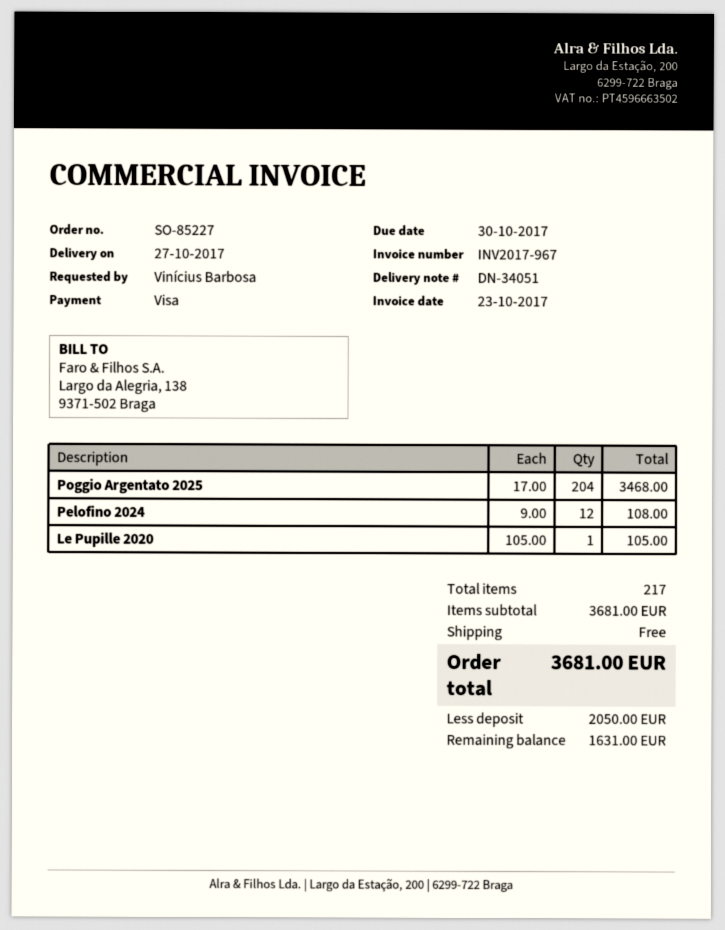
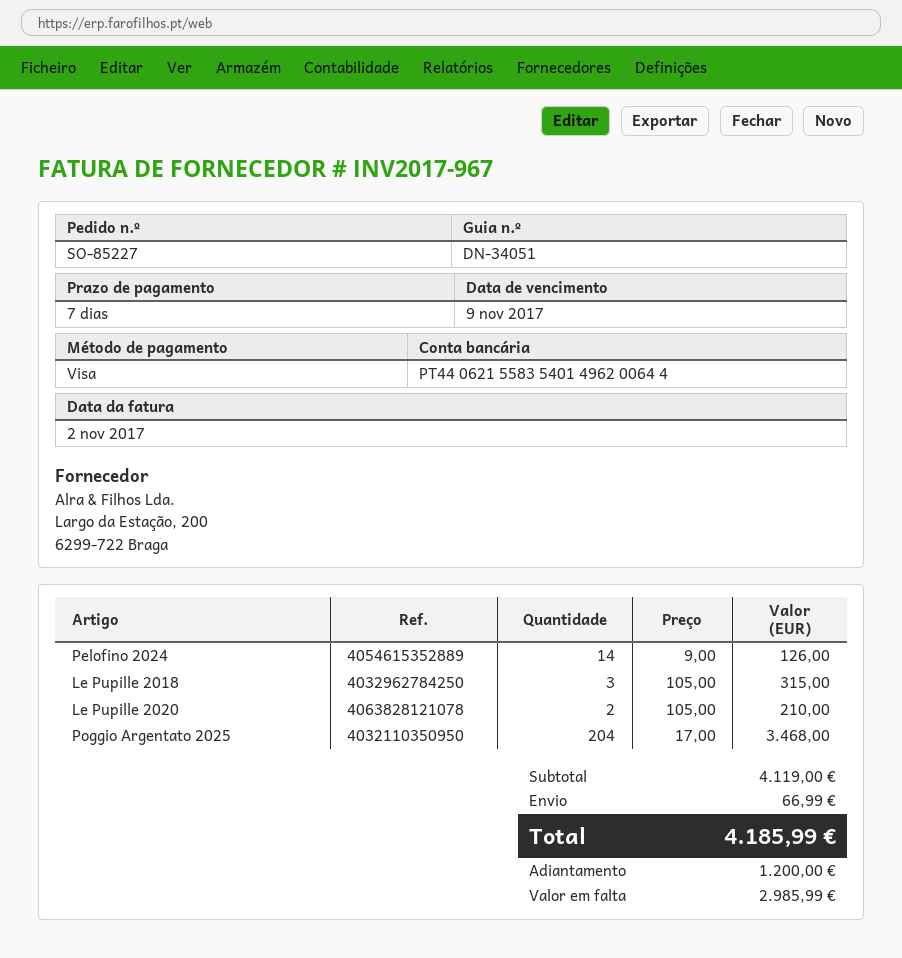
invoice date: 2017-10-23 -> 2017-11-02
due date: 2017-10-30 -> 2017-11-09
Pelofino 2024: 12 x 9.00 = 108.00 -> 14 x 9.00 = 126.00
Le Pupille 2020: 1 x 105.00 = 105.00 -> 2 x 105.00 = 210.00
Le Pupille 2018: none -> 3 x 105.00 = 315.00
subtotal: 3681.00 -> 4119.00
shipping: 0.00 -> 66.99
total: 3681.00 -> 4185.99
deposit: 2050.00 -> 1200.00
balance: 1631.00 -> 2985.99

